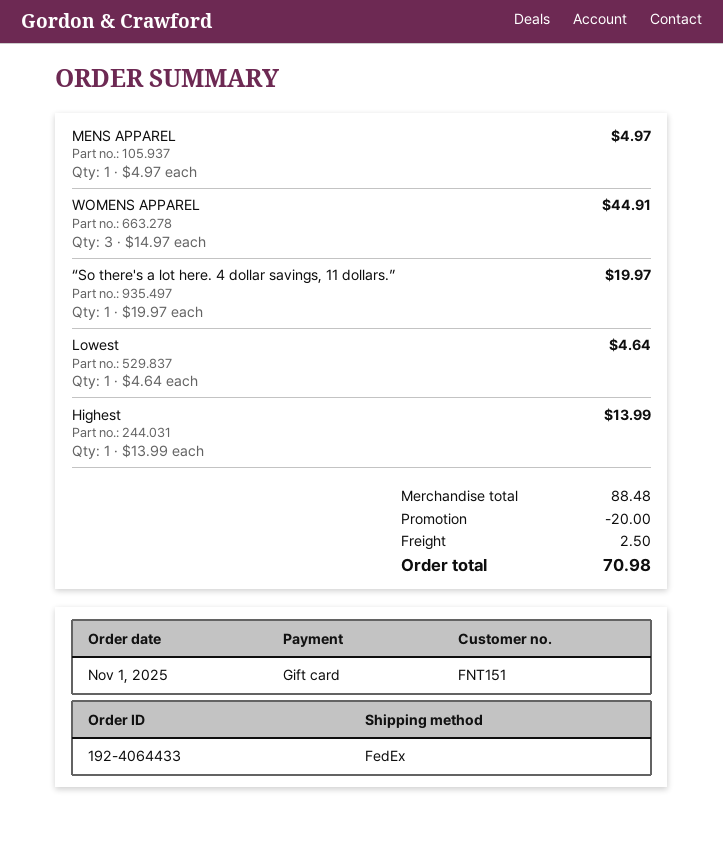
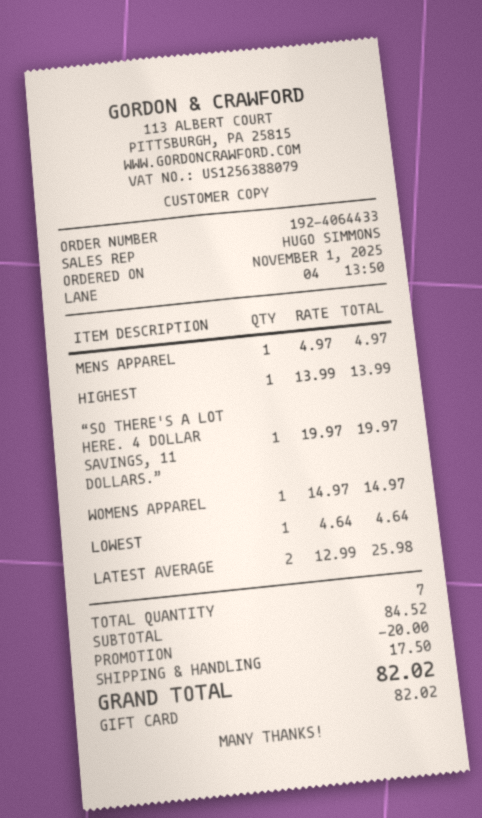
WOMENS APPAREL: 3 x 14.97 = 44.91 -> 1 x 14.97 = 14.97
LATEST AVERAGE: none -> 2 x 12.99 = 25.98
subtotal: 88.48 -> 84.52
shipping: 2.50 -> 17.50
total: 70.98 -> 82.02

